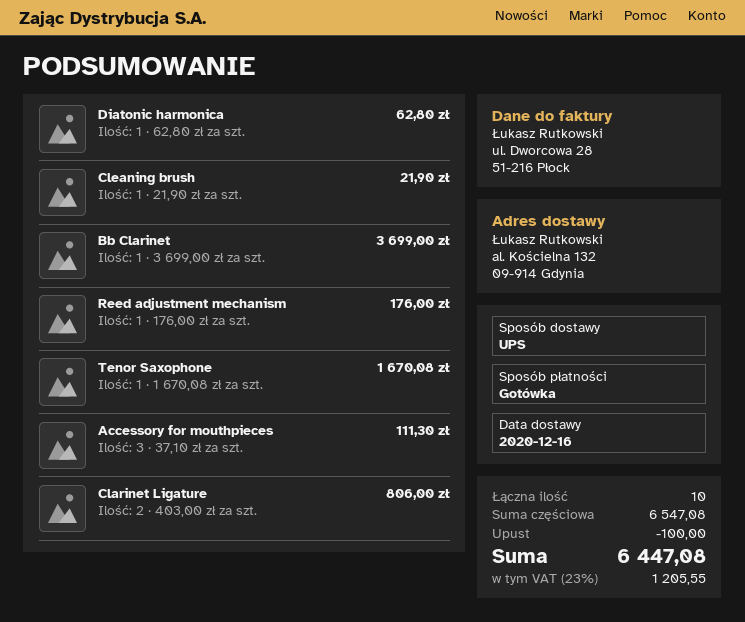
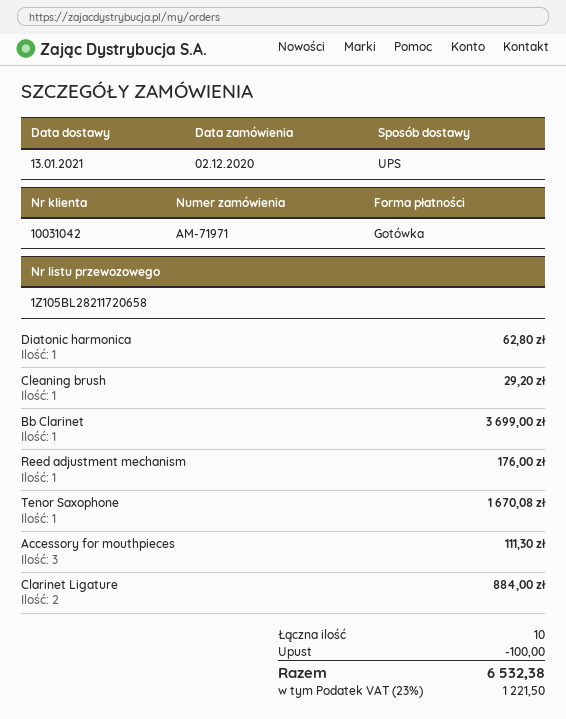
delivery date: 2020-12-16 -> 2021-01-13
Cleaning brush: 1 for 21.90 -> 1 for 29.20
Clarinet Ligature: 2 for 806.00 -> 2 for 884.00
tax: 23% = 1205.55 -> 23% = 1221.50
total: 6447.08 -> 6532.38

